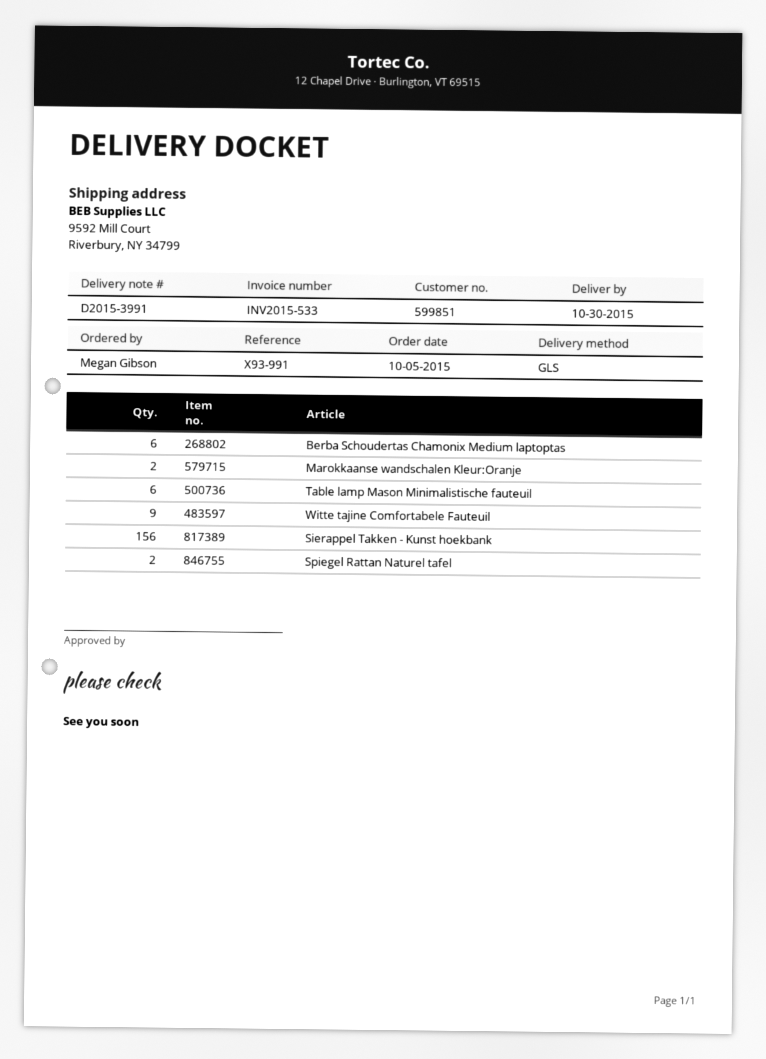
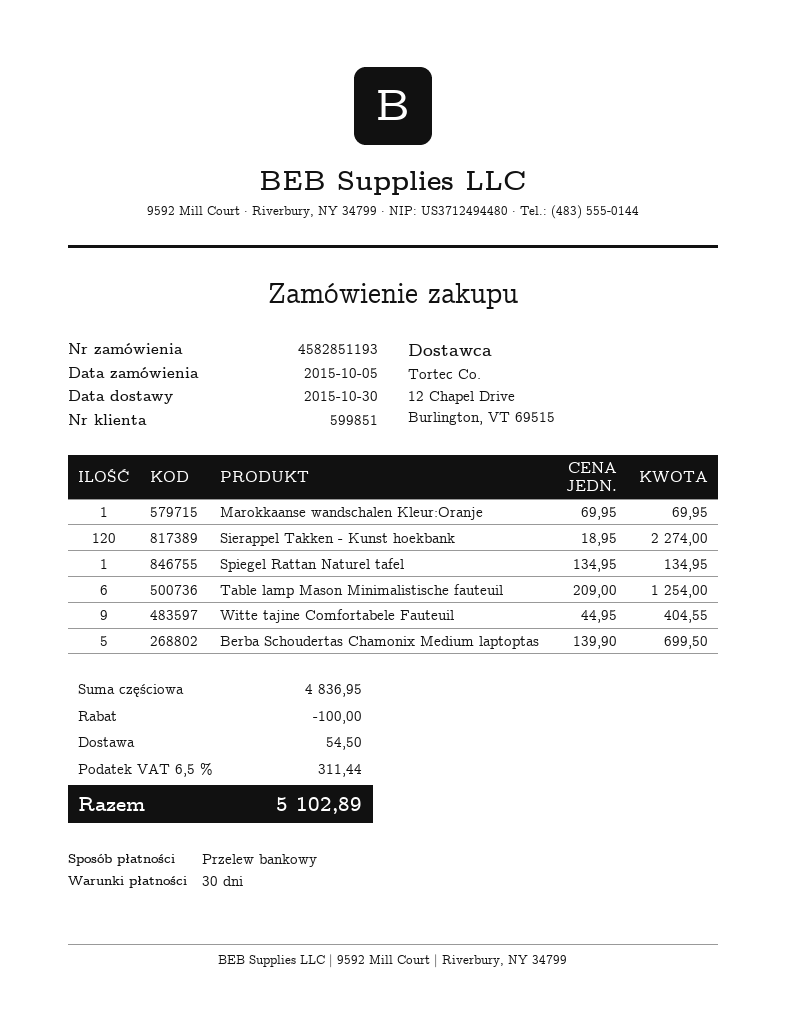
Berba Schoudertas Chamonix Medium laptoptas: 6 -> 5
Marokkaanse wandschalen Kleur:Oranje: 2 -> 1
Sierappel Takken - Kunst hoekbank: 156 -> 120
Spiegel Rattan Naturel tafel: 2 -> 1

